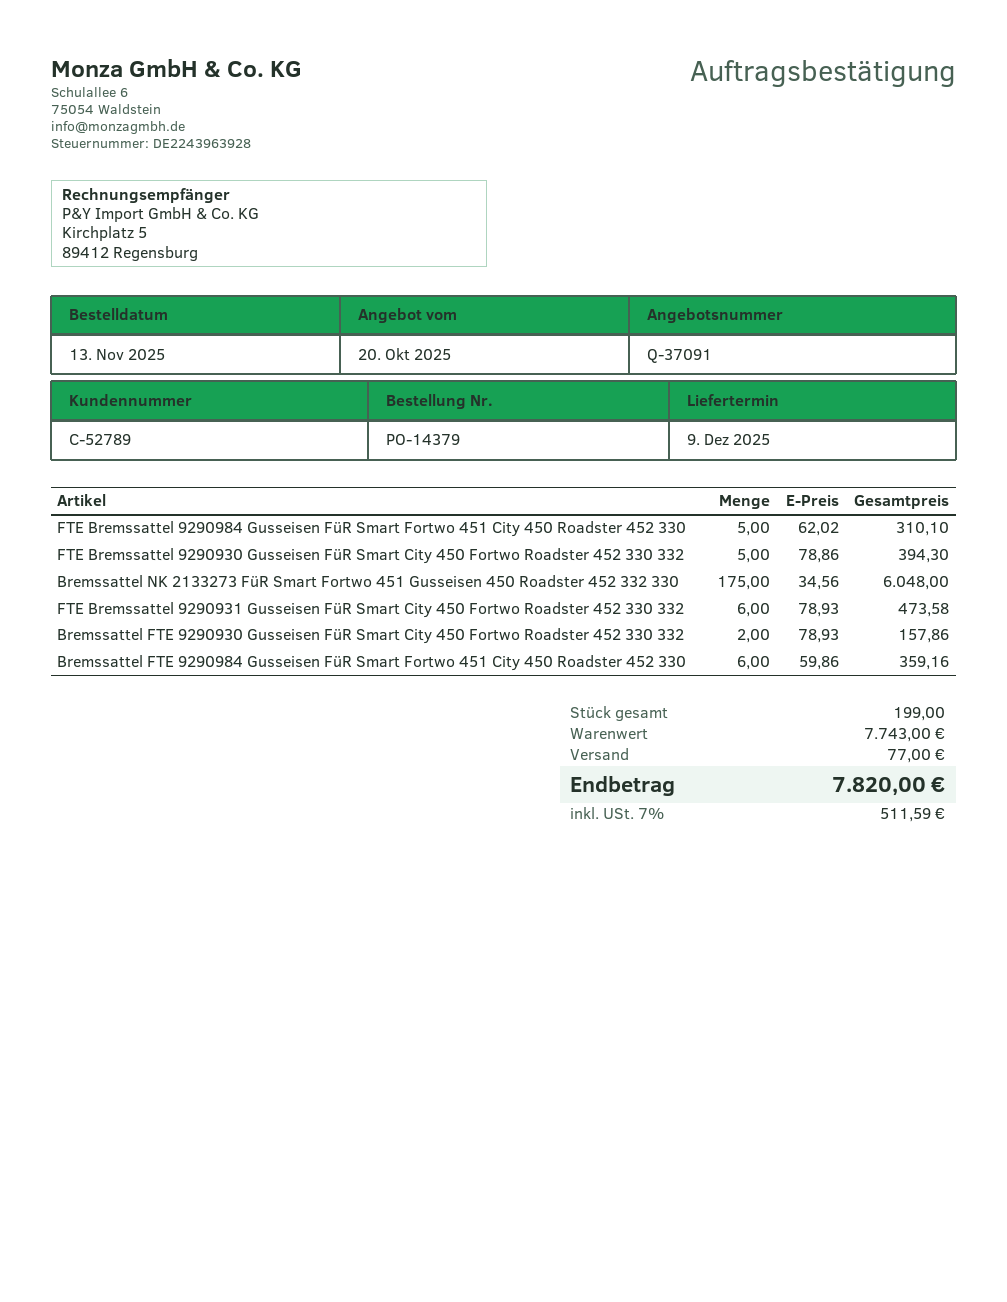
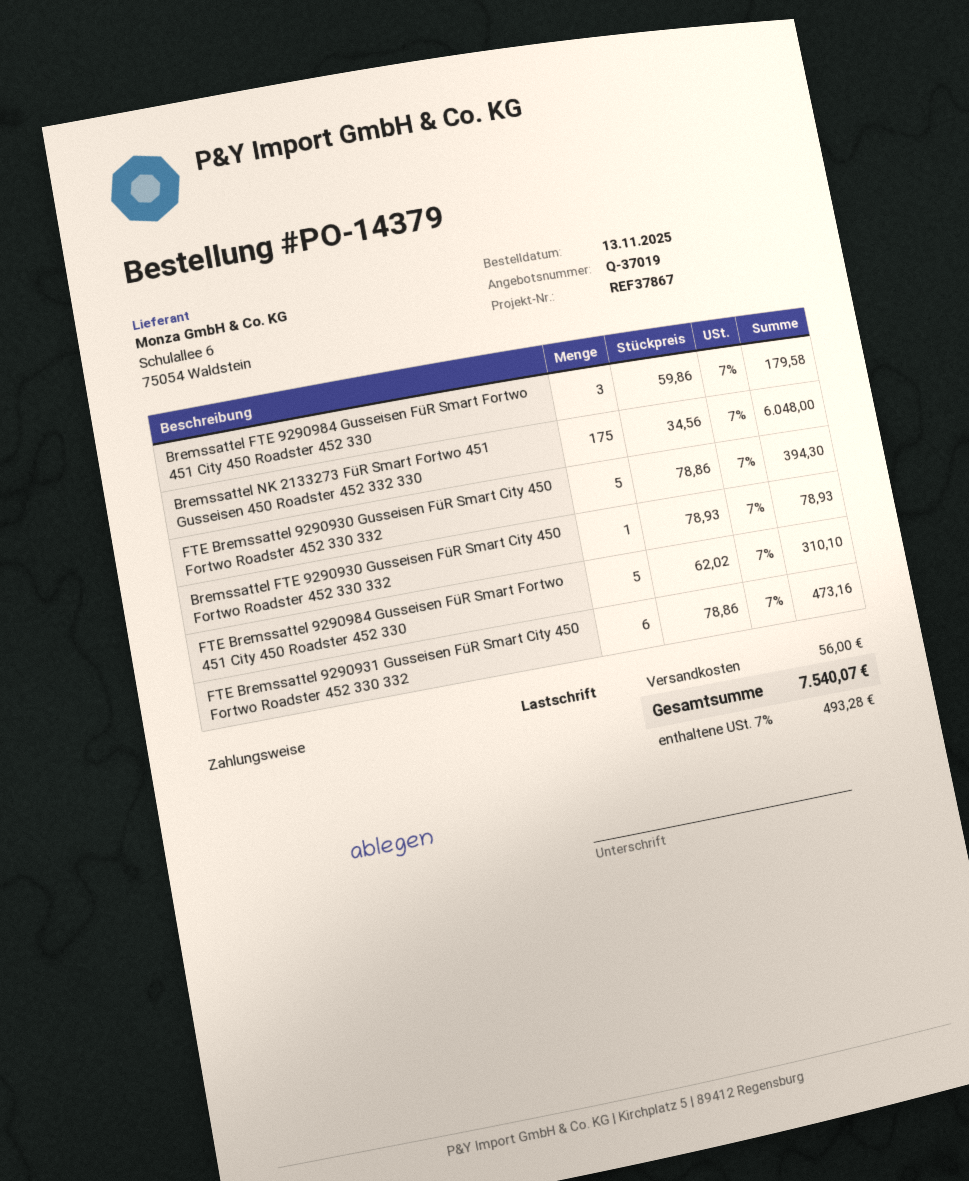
quote number: Q-37091 -> Q-37019
FTE Bremssattel 9290931 Gusseisen FüR Smart City 450 Fortwo Roadster 452 330 332: 6 x 78.93 = 473.58 -> 6 x 78.86 = 473.16
Bremssattel FTE 9290930 Gusseisen FüR Smart City 450 Fortwo Roadster 452 330 332: 2 x 78.93 = 157.86 -> 1 x 78.93 = 78.93
Bremssattel FTE 9290984 Gusseisen FüR Smart Fortwo 451 City 450 Roadster 452 330: 6 x 59.86 = 359.16 -> 3 x 59.86 = 179.58
shipping: 77.00 -> 56.00
tax: 7% = 511.59 -> 7% = 493.28
total: 7820.00 -> 7540.07

